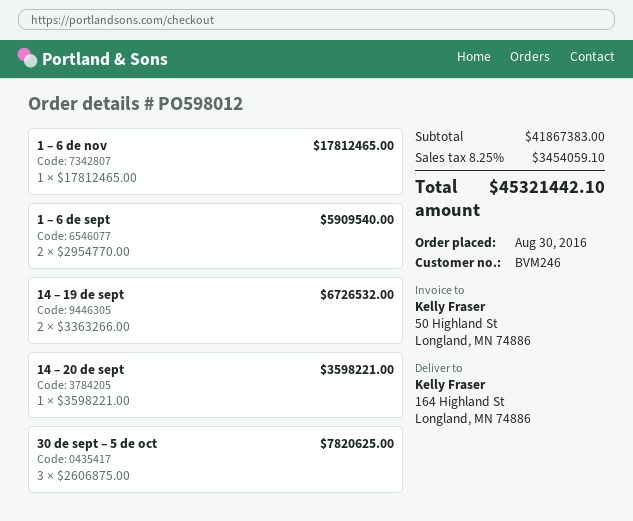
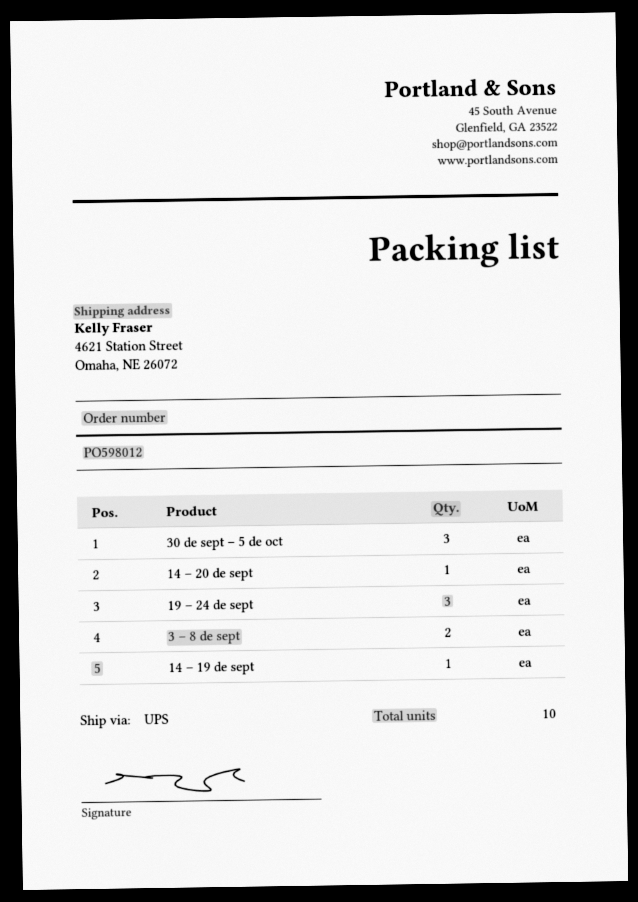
ship to: 164 Highland St, Longland, MN 74886 -> 4621 Station Street, Omaha, NE 26072
1 – 6 de nov: 1 -> none
1 – 6 de sept: 2 -> none
14 – 19 de sept: 2 -> 1
19 – 24 de sept: none -> 3
3 – 8 de sept: none -> 2

